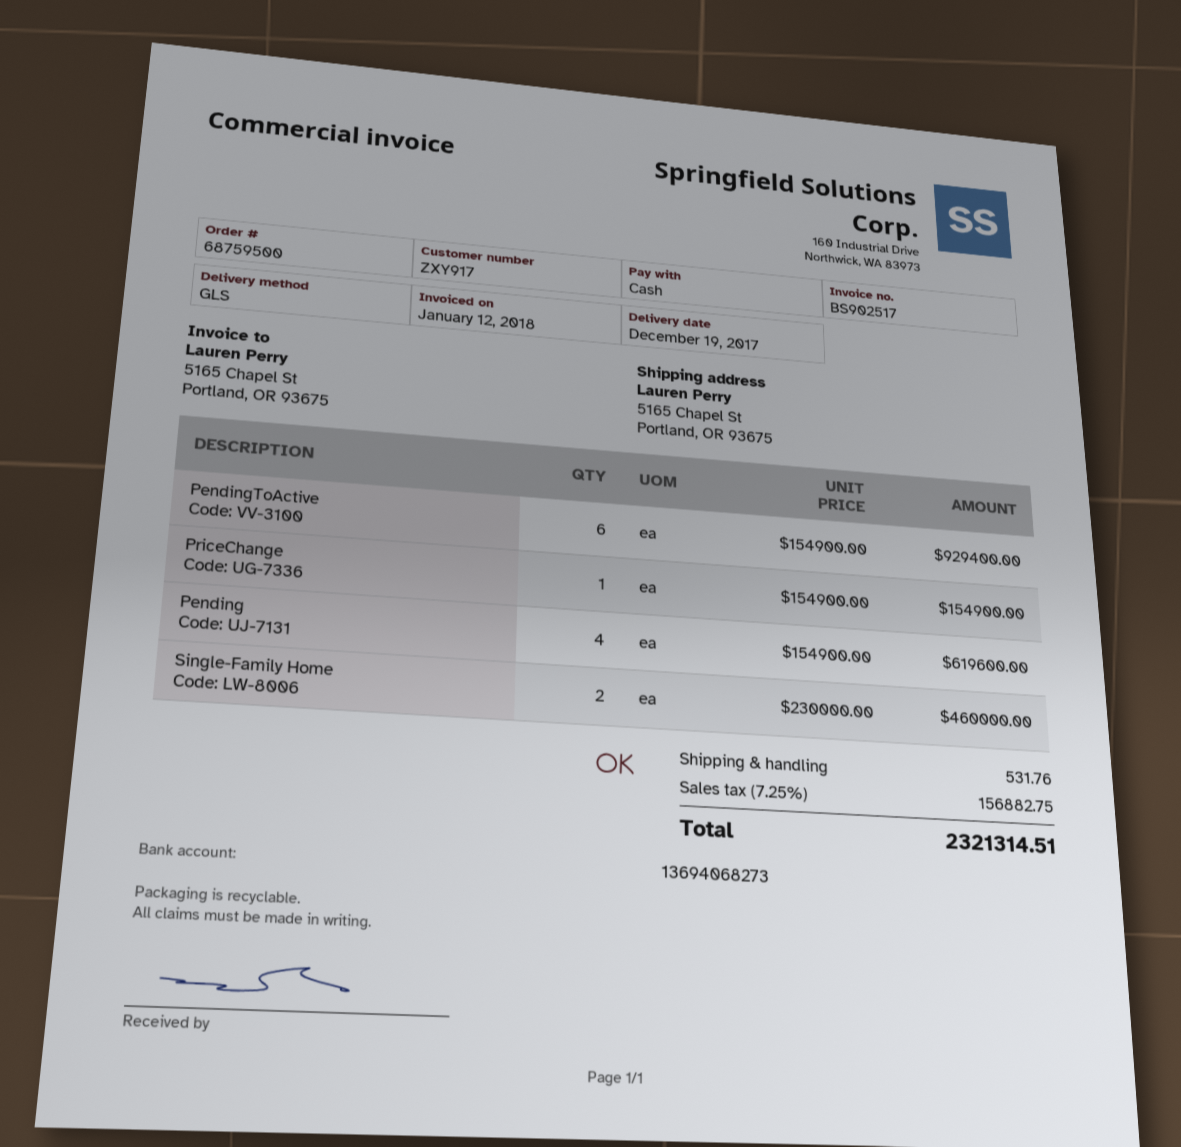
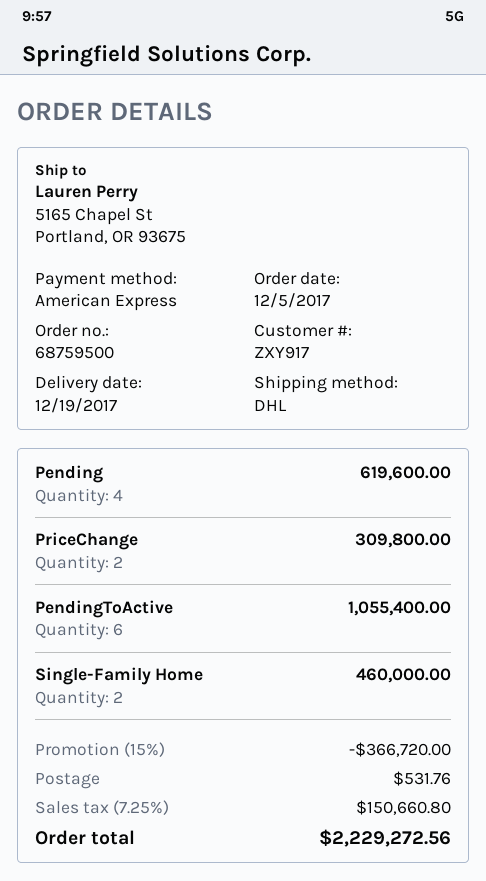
payment method: cash -> American Express
shipping method: GLS -> DHL
PendingToActive: 6 for 929400.00 -> 6 for 1055400.00
PriceChange: 1 for 154900.00 -> 2 for 309800.00
discount: none -> 15% = 366720.00
tax: 7.25% = 156882.75 -> 7.25% = 150660.80
total: 2321314.51 -> 2229272.56

